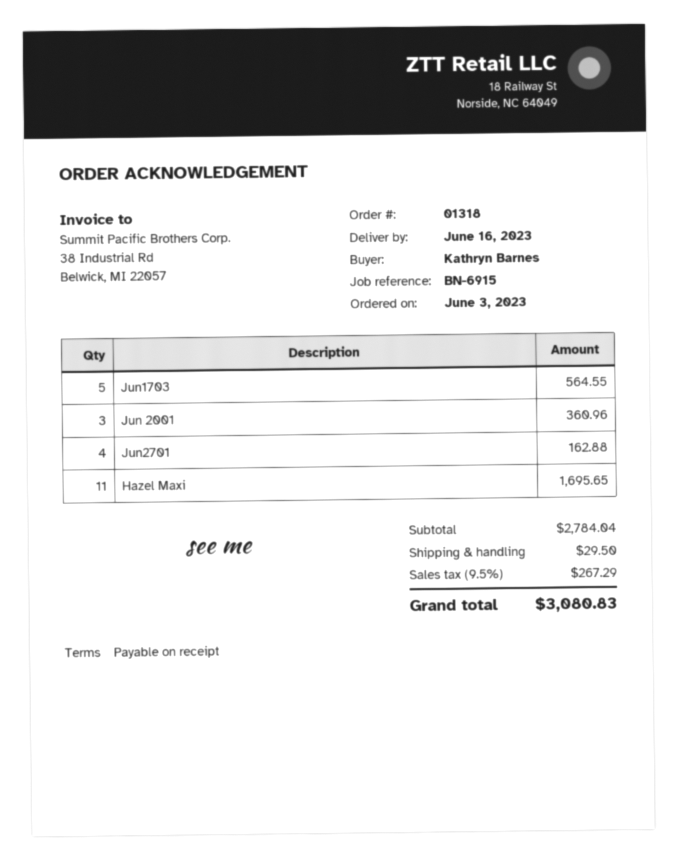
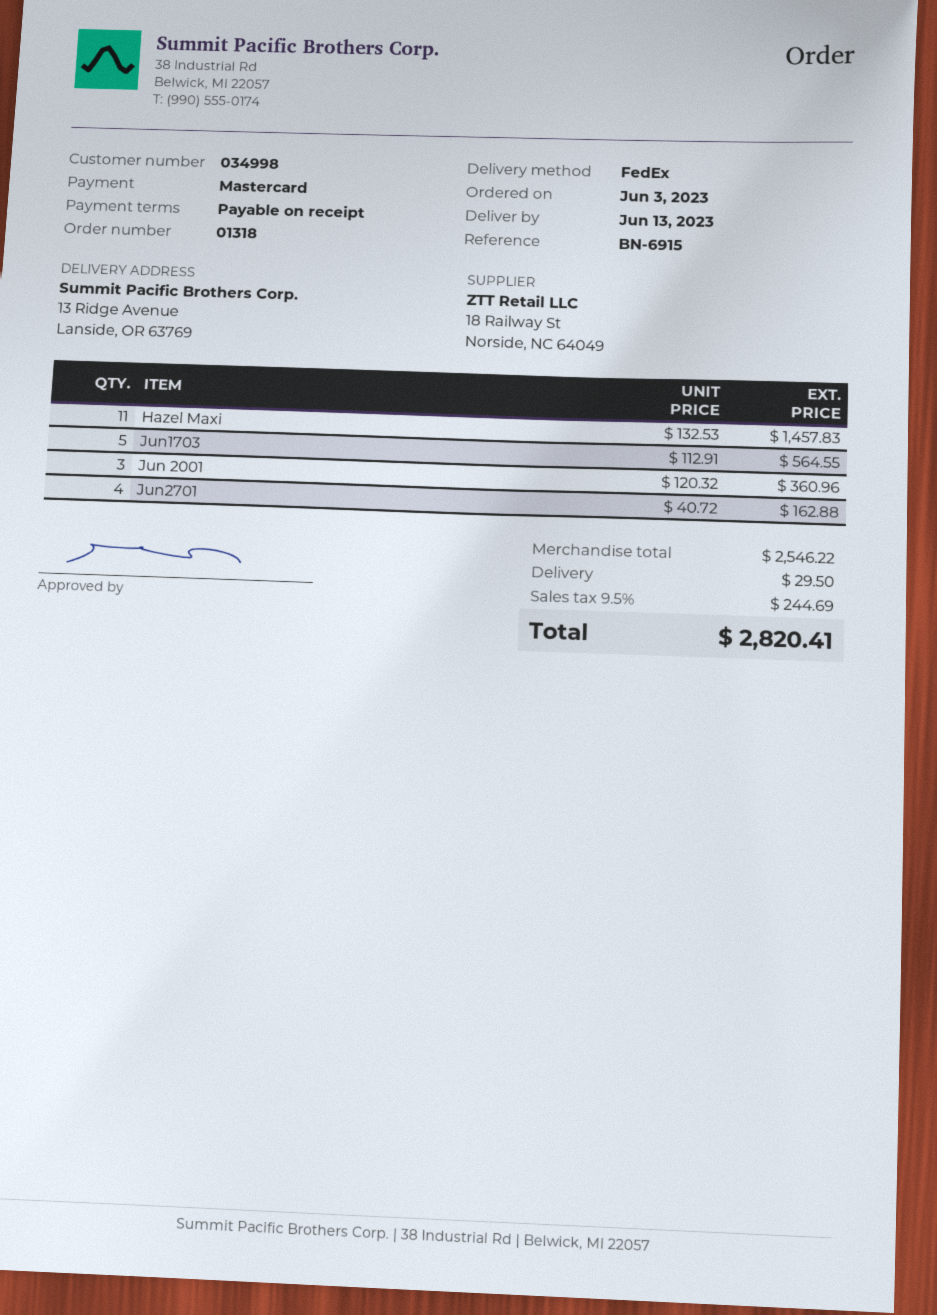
delivery date: 2023-06-16 -> 2023-06-13
Hazel Maxi: 11 for 1695.65 -> 11 for 1457.83
subtotal: 2784.04 -> 2546.22
tax: 9.5% = 267.29 -> 9.5% = 244.69
total: 3080.83 -> 2820.41

